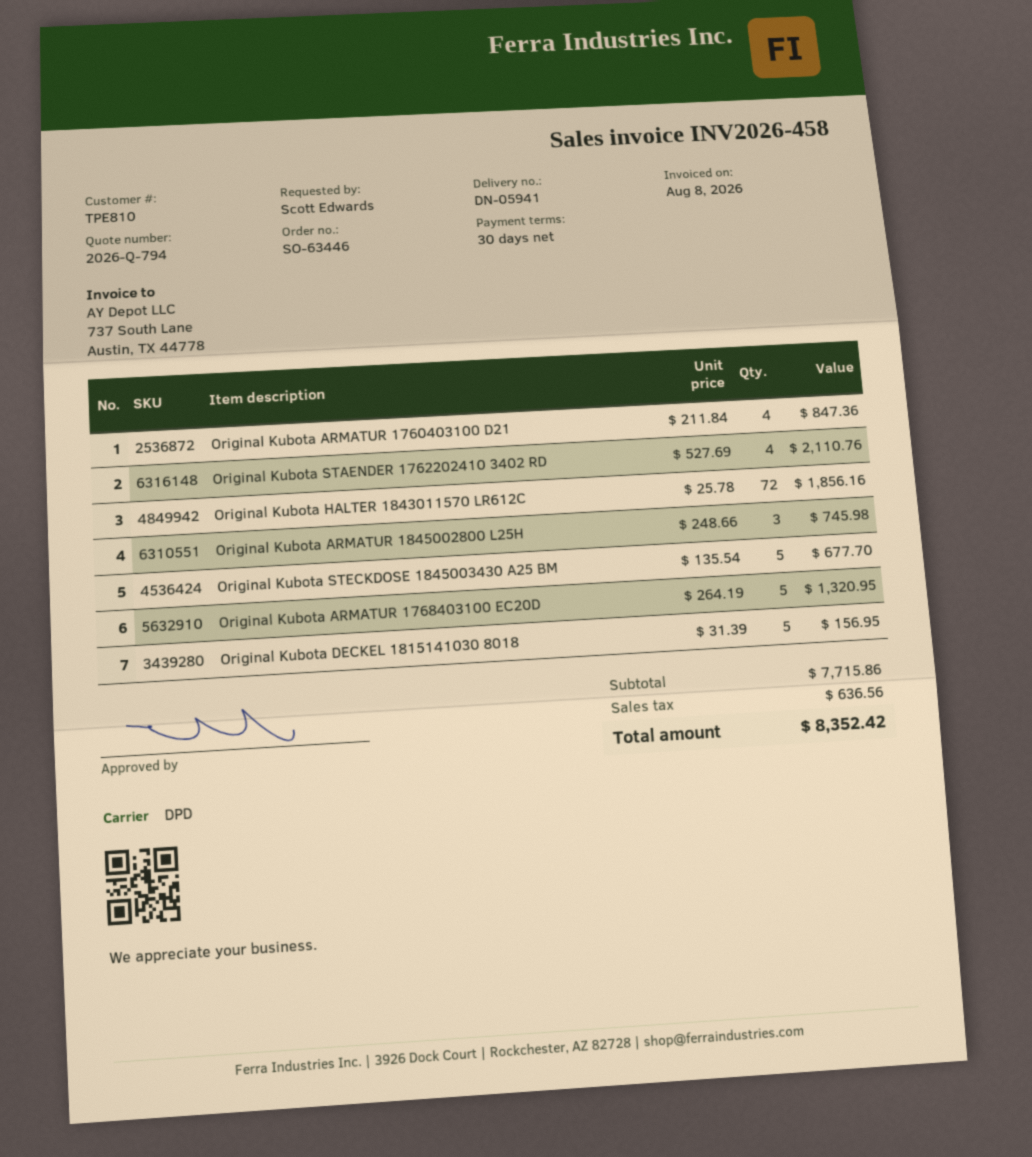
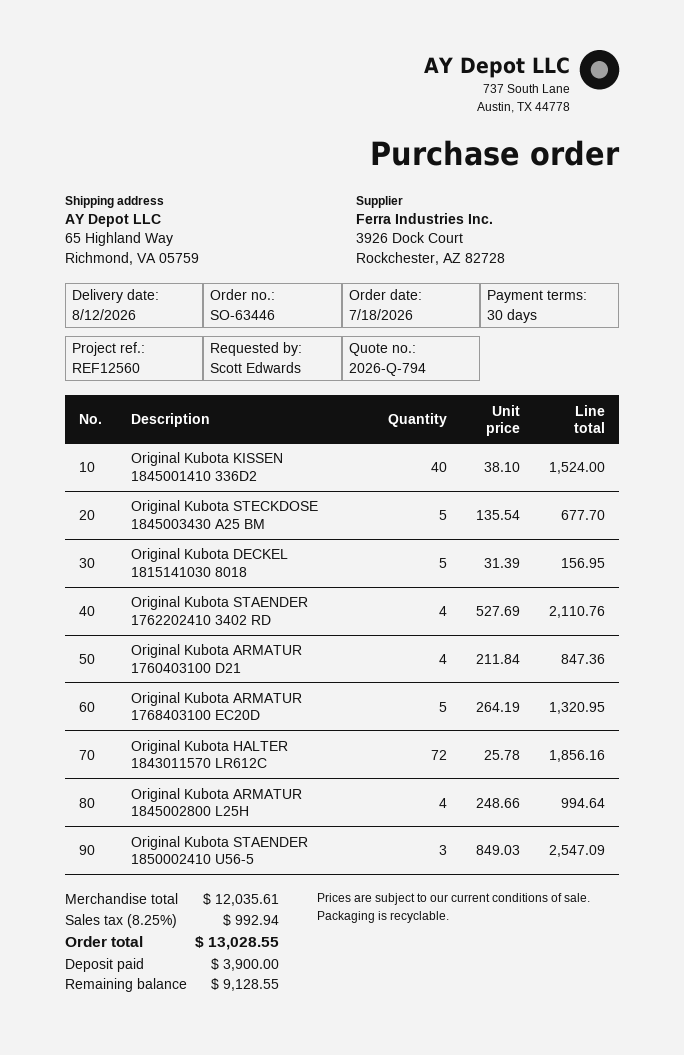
Original Kubota ARMATUR 1845002800 L25H: 3 x 248.66 = 745.98 -> 4 x 248.66 = 994.64
Original Kubota KISSEN 1845001410 336D2: none -> 40 x 38.10 = 1524.00
Original Kubota STAENDER 1850002410 U56-5: none -> 3 x 849.03 = 2547.09
subtotal: 7715.86 -> 12035.61
tax: 636.56 -> 992.94
total: 8352.42 -> 13028.55

